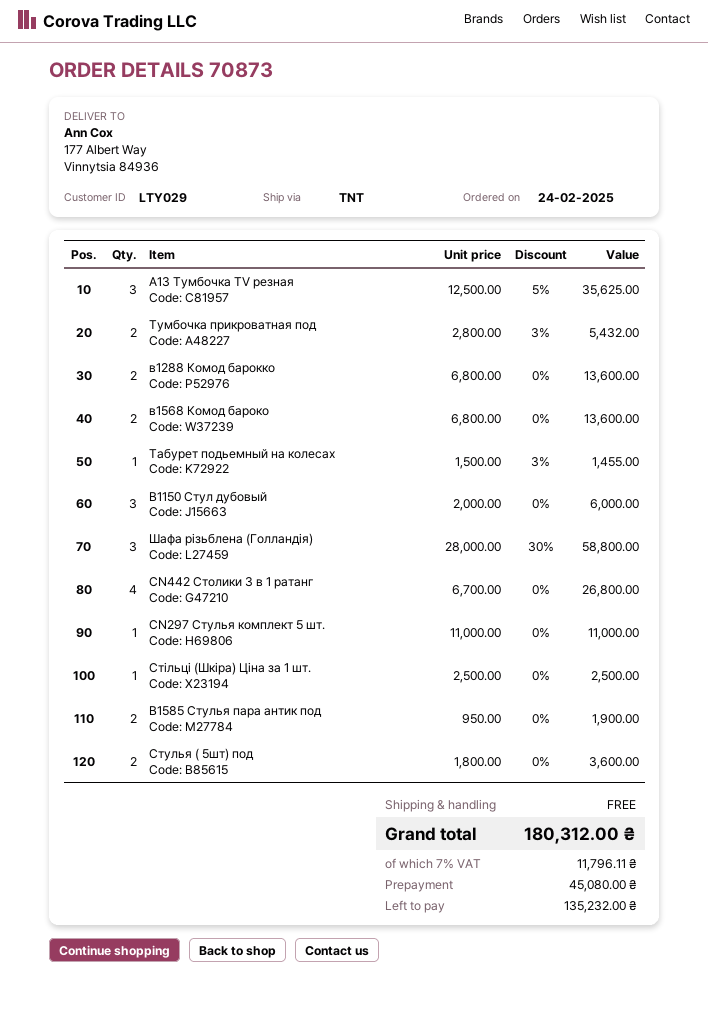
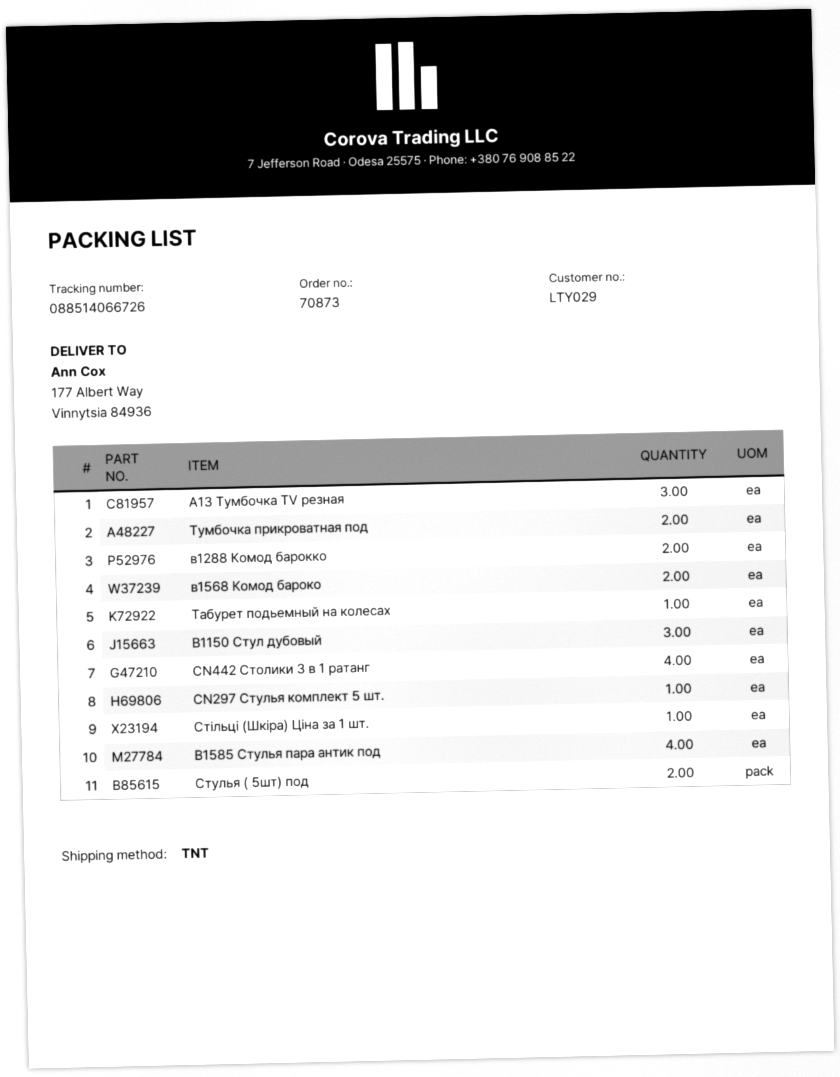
Шафа різьблена (Голландія): 3 -> none
В1585 Стулья пара антик под: 2 -> 4

